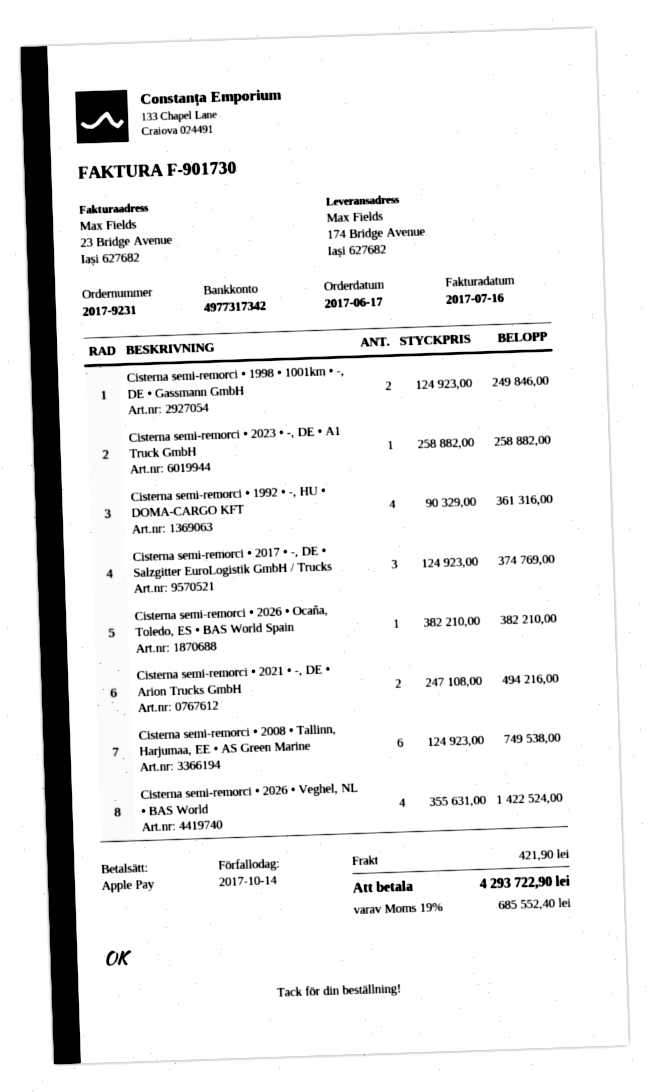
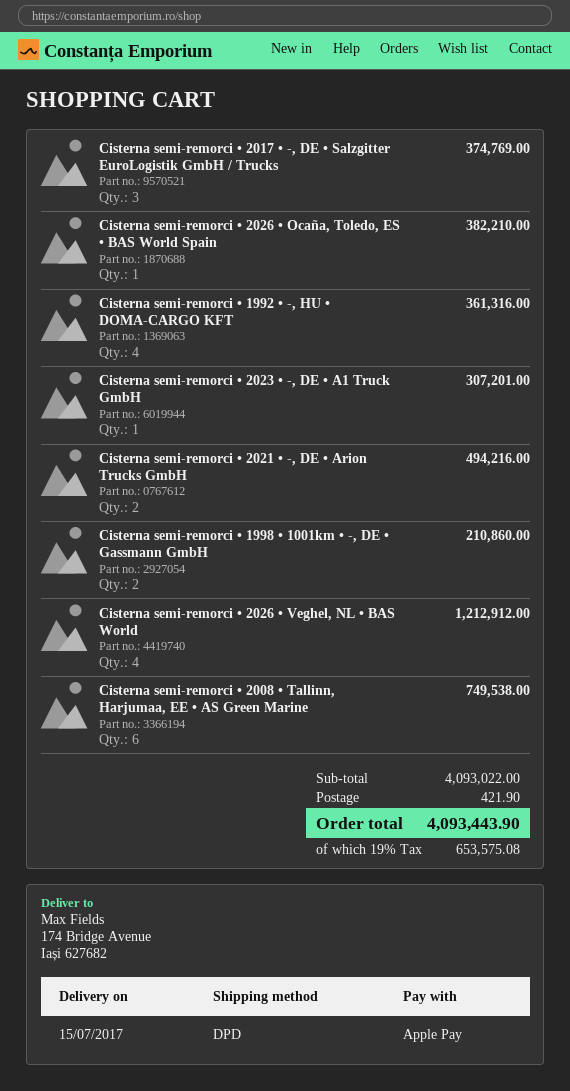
Cisterna semi-remorci • 1998 • 1001km • -, DE • Gassmann GmbH: 2 for 249846.00 -> 2 for 210860.00
Cisterna semi-remorci • 2023 • -, DE • A1 Truck GmbH: 1 for 258882.00 -> 1 for 307201.00
Cisterna semi-remorci • 2026 • Veghel, NL • BAS World: 4 for 1422524.00 -> 4 for 1212912.00
tax: 19% = 685552.40 -> 19% = 653575.08
total: 4293722.90 -> 4093443.90

